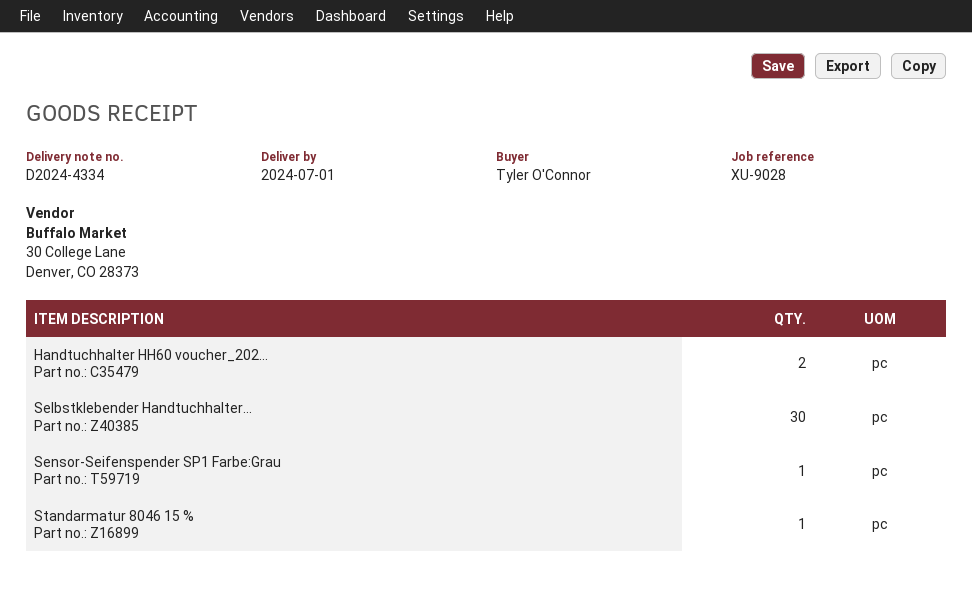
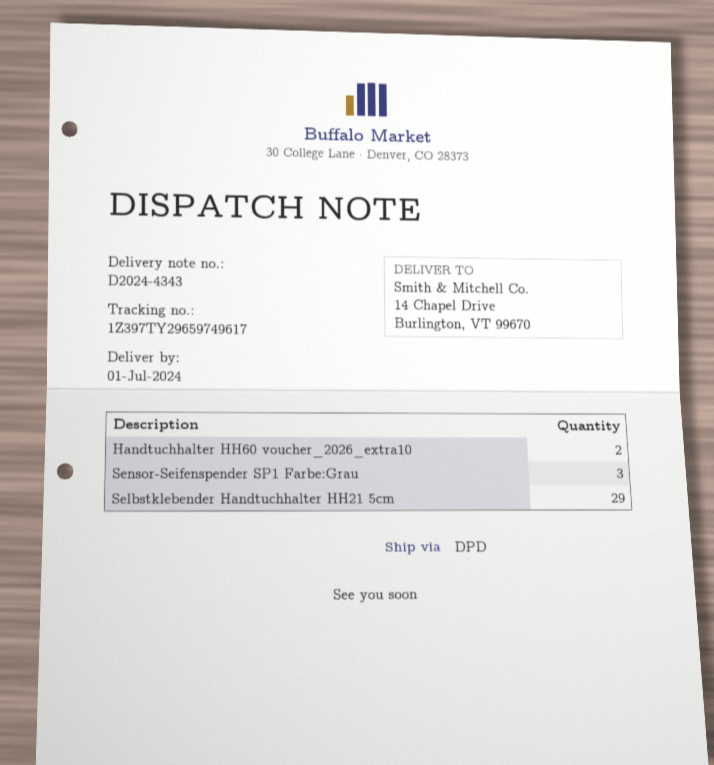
delivery note number: D2024-4334 -> D2024-4343
Selbstklebender Handtuchhalter...: 30 -> 29
Sensor-Seifenspender SP1 Farbe:Grau: 1 -> 3
Standarmatur 8046 15 %: 1 -> none

